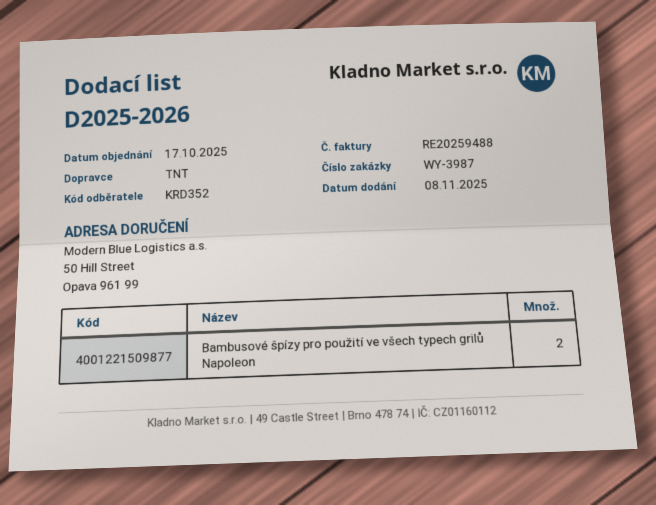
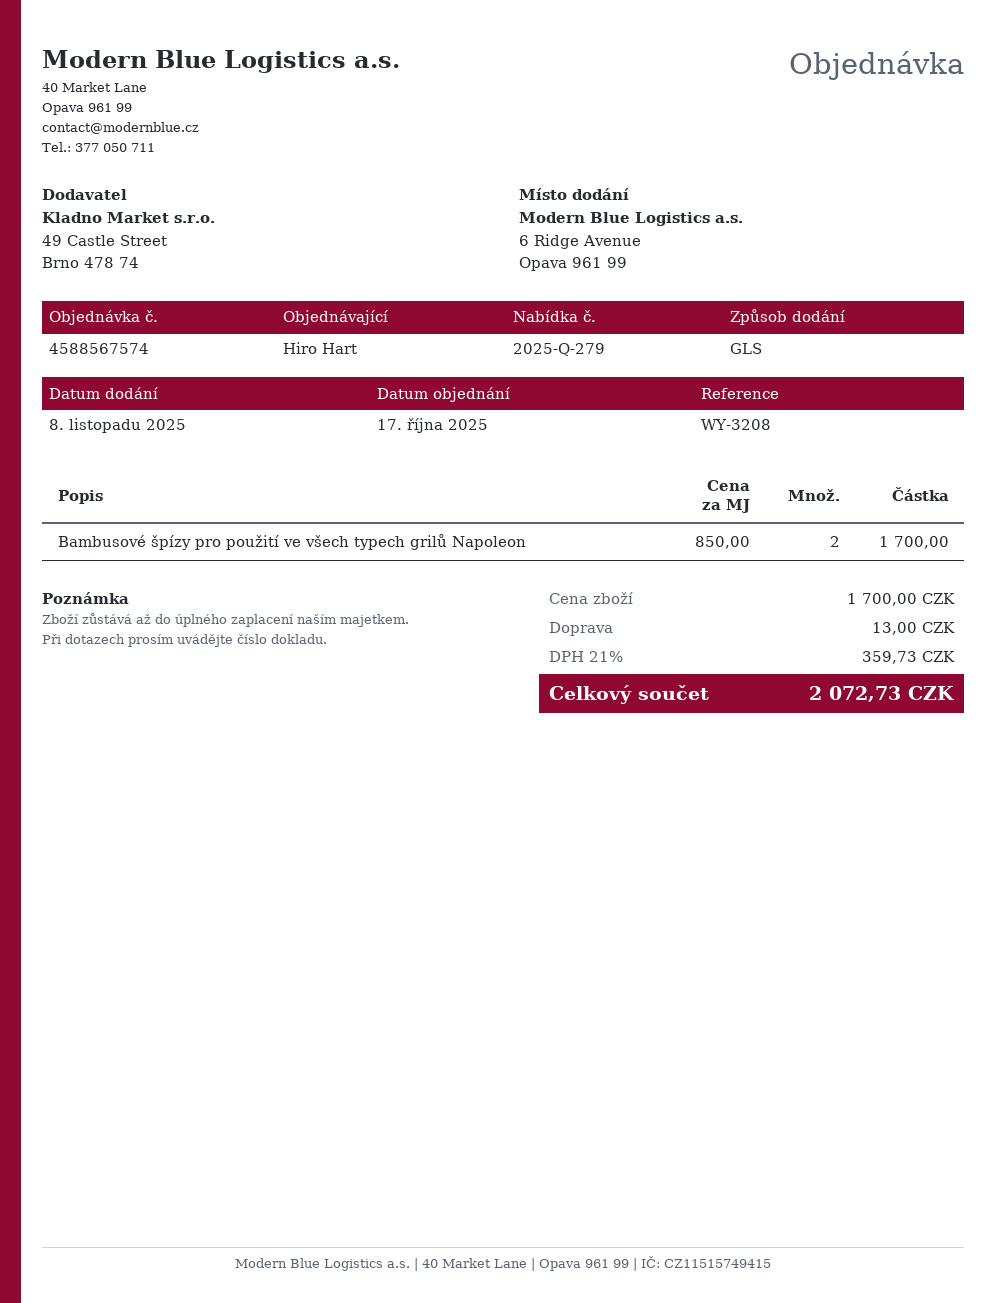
reference: WY-3987 -> WY-3208
shipping method: TNT -> GLS
ship to: 50 Hill Street, Opava 961 99 -> 6 Ridge Avenue, Opava 961 99

